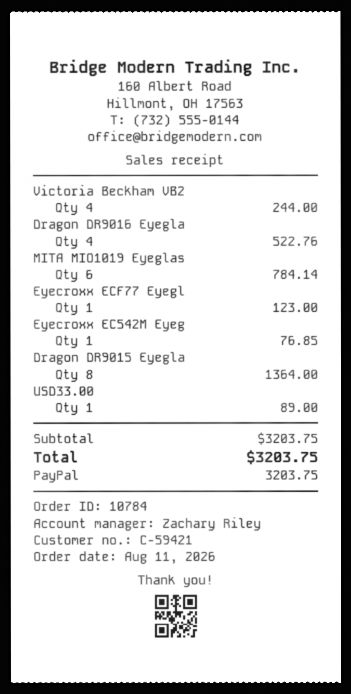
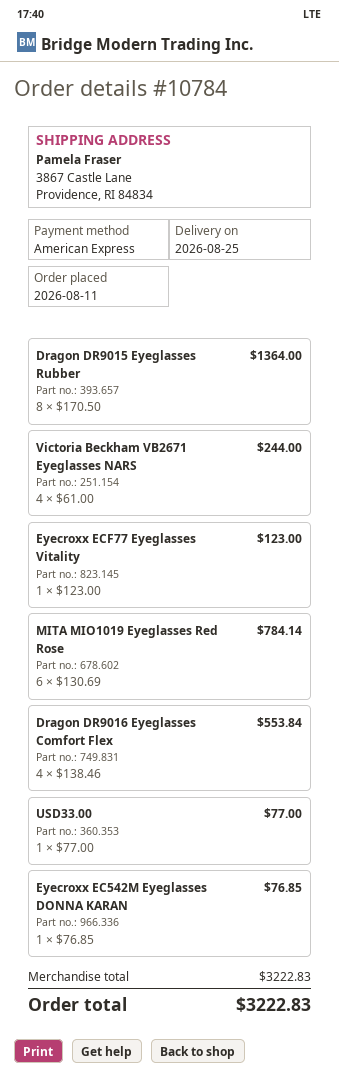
payment method: PayPal -> American Express
Dragon DR9016 Eyegla: 4 for 522.76 -> 4 for 553.84
USD33.00: 1 for 89.00 -> 1 for 77.00
subtotal: 3203.75 -> 3222.83
total: 3203.75 -> 3222.83

